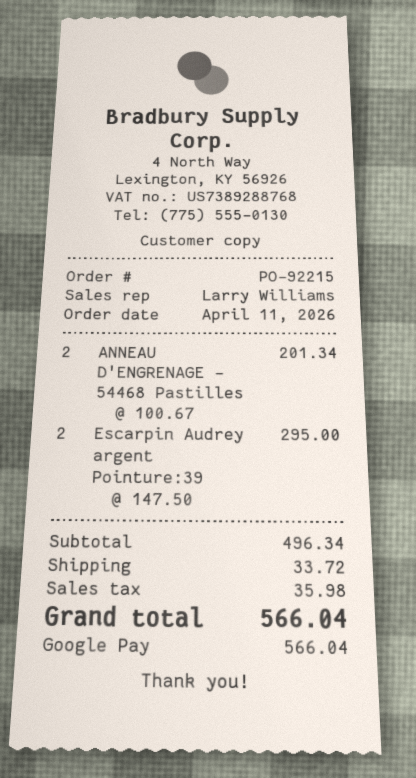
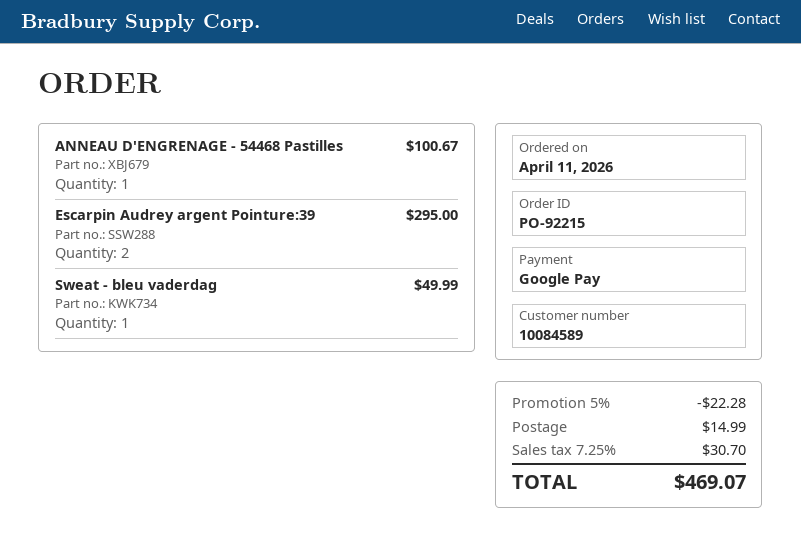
ANNEAU D'ENGRENAGE - 54468 Pastilles: 2 for 201.34 -> 1 for 100.67
Sweat - bleu vaderdag: none -> 1 for 49.99
discount: none -> 5% = 22.28
shipping: 33.72 -> 14.99
tax: 35.98 -> 30.70
total: 566.04 -> 469.07

